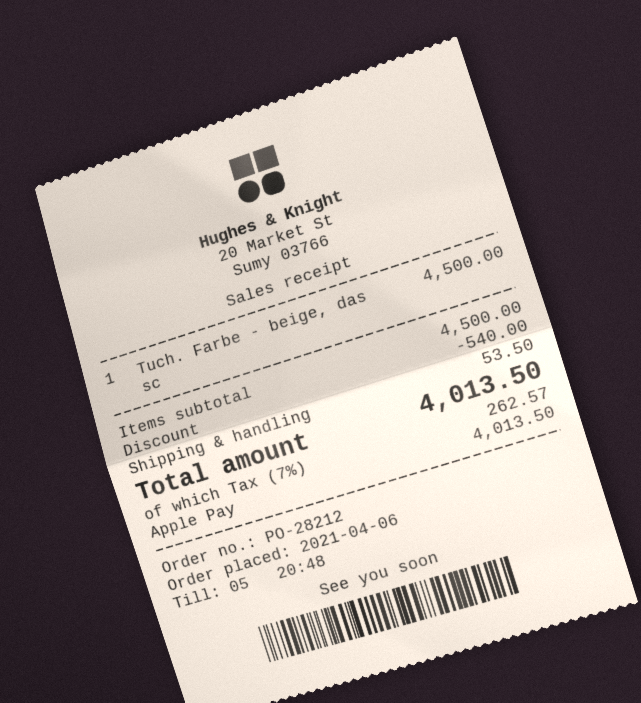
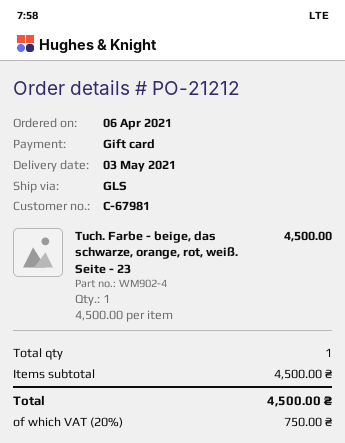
order number: PO-28212 -> PO-21212
payment method: Apple Pay -> gift card
discount: 540.00 -> none
shipping: 53.50 -> none
tax: 7% = 262.57 -> 20% = 750.00
total: 4013.50 -> 4500.00

